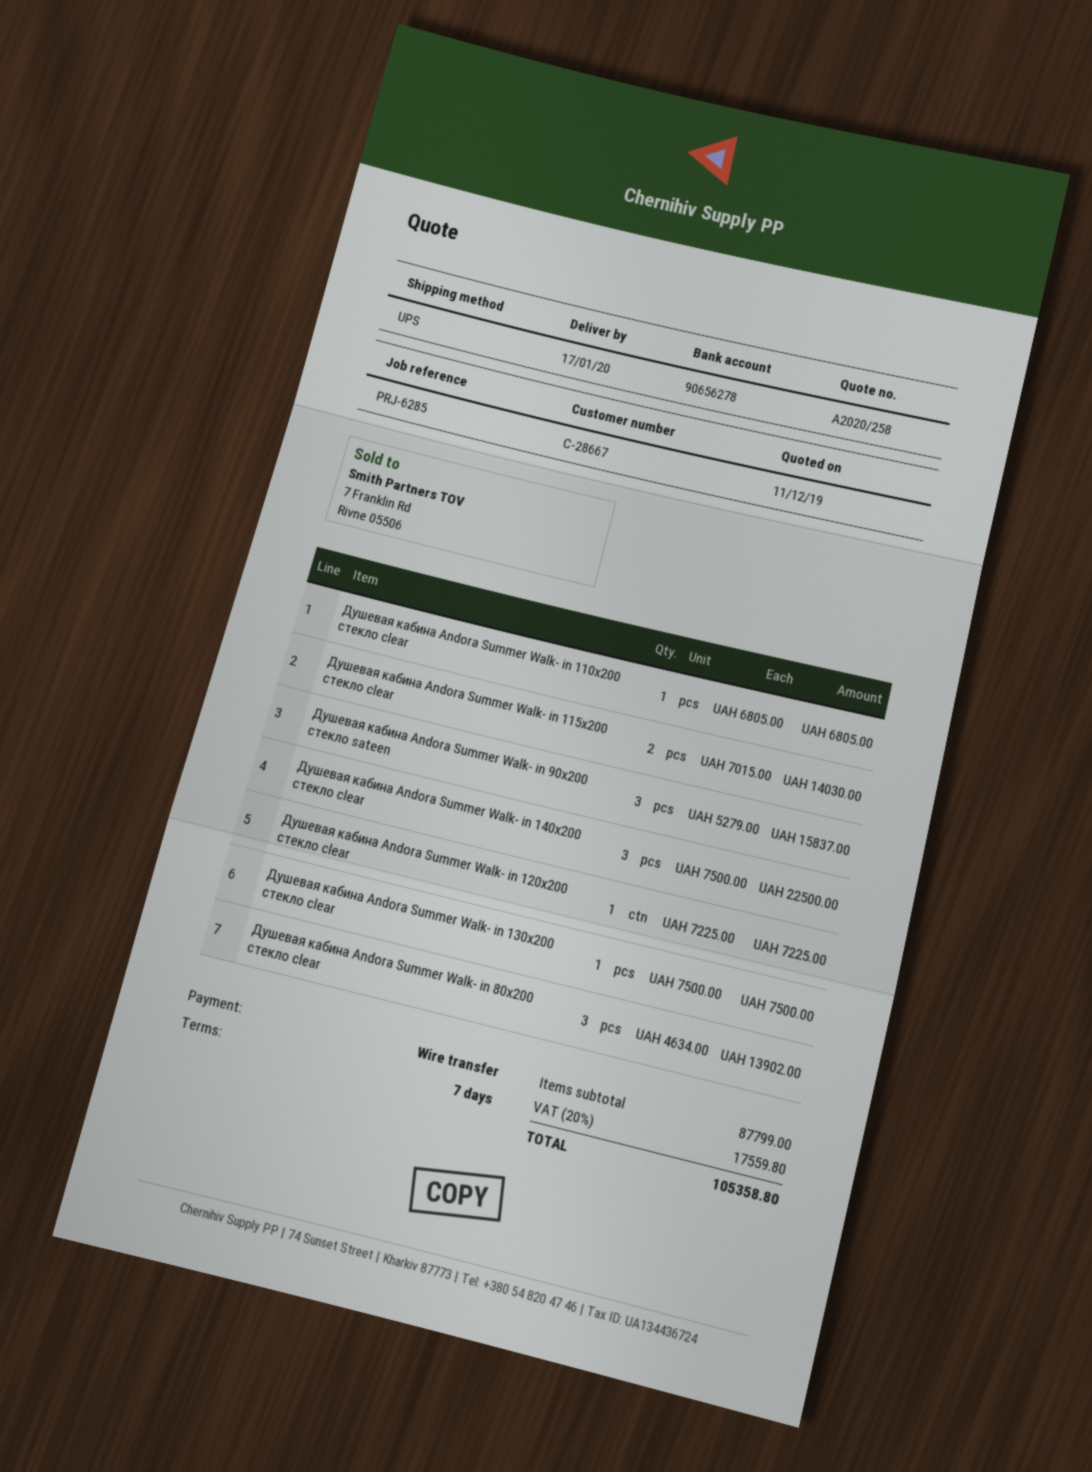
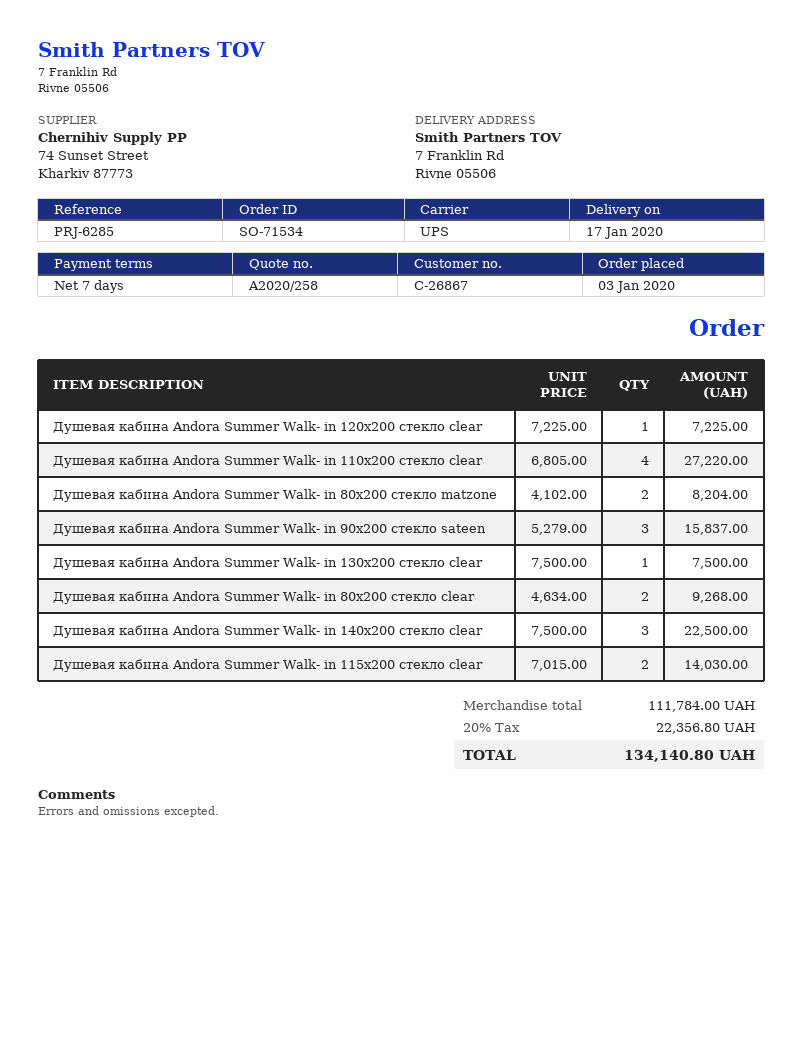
customer number: C-28667 -> C-26867
Душевая кабина Andora Summer Walk- in 110x200 стекло clear: 1 x 6805.00 = 6805.00 -> 4 x 6805.00 = 27220.00
Душевая кабина Andora Summer Walk- in 80x200 стекло clear: 3 x 4634.00 = 13902.00 -> 2 x 4634.00 = 9268.00
Душевая кабина Andora Summer Walk- in 80x200 стекло matzone: none -> 2 x 4102.00 = 8204.00
subtotal: 87799.00 -> 111784.00
tax: 20% = 17559.80 -> 20% = 22356.80
total: 105358.80 -> 134140.80

